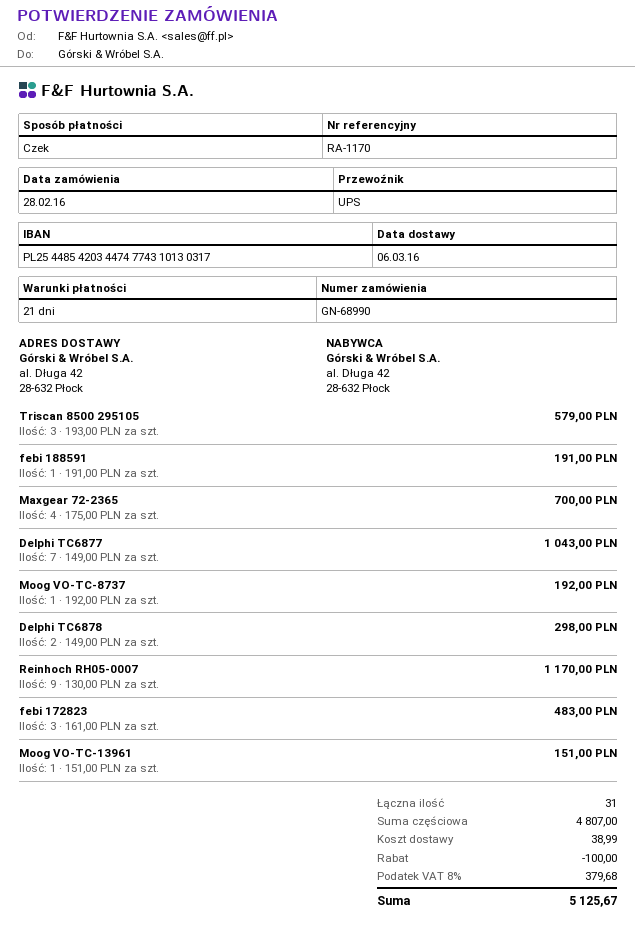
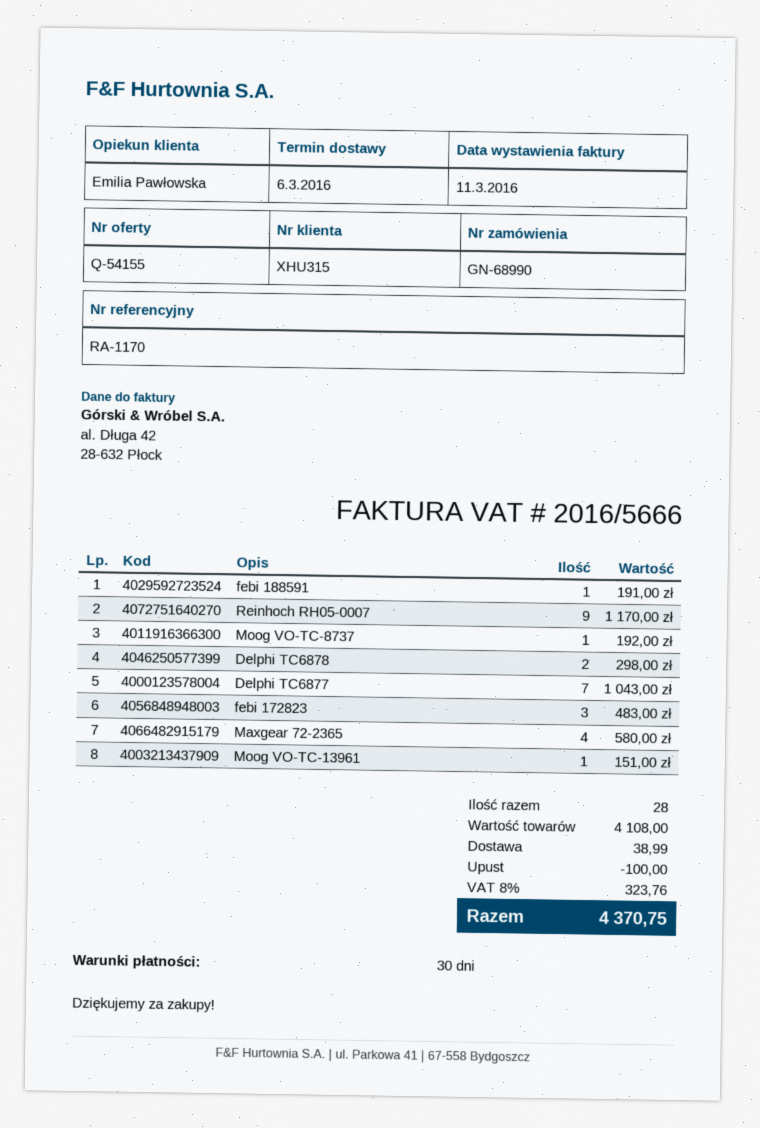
payment terms: 21 days -> 30 days
Triscan 8500 295105: 3 for 579.00 -> none
Maxgear 72-2365: 4 for 700.00 -> 4 for 580.00
total quantity: 31 -> 28
subtotal: 4807.00 -> 4108.00
tax: 8% = 379.68 -> 8% = 323.76
total: 5125.67 -> 4370.75

